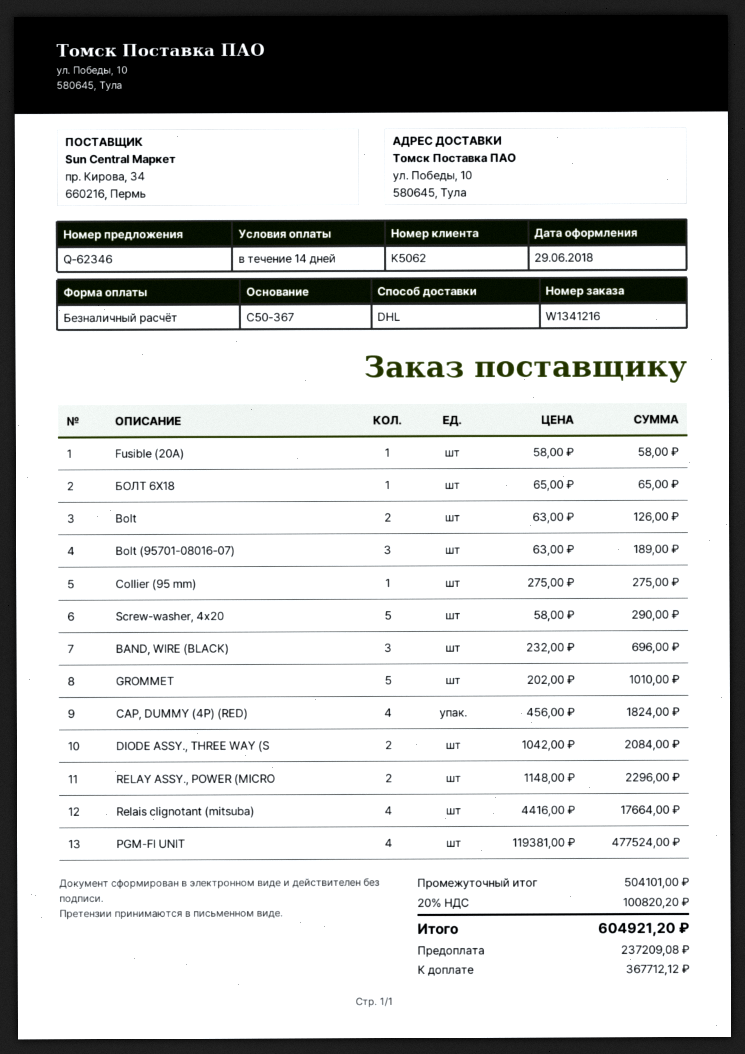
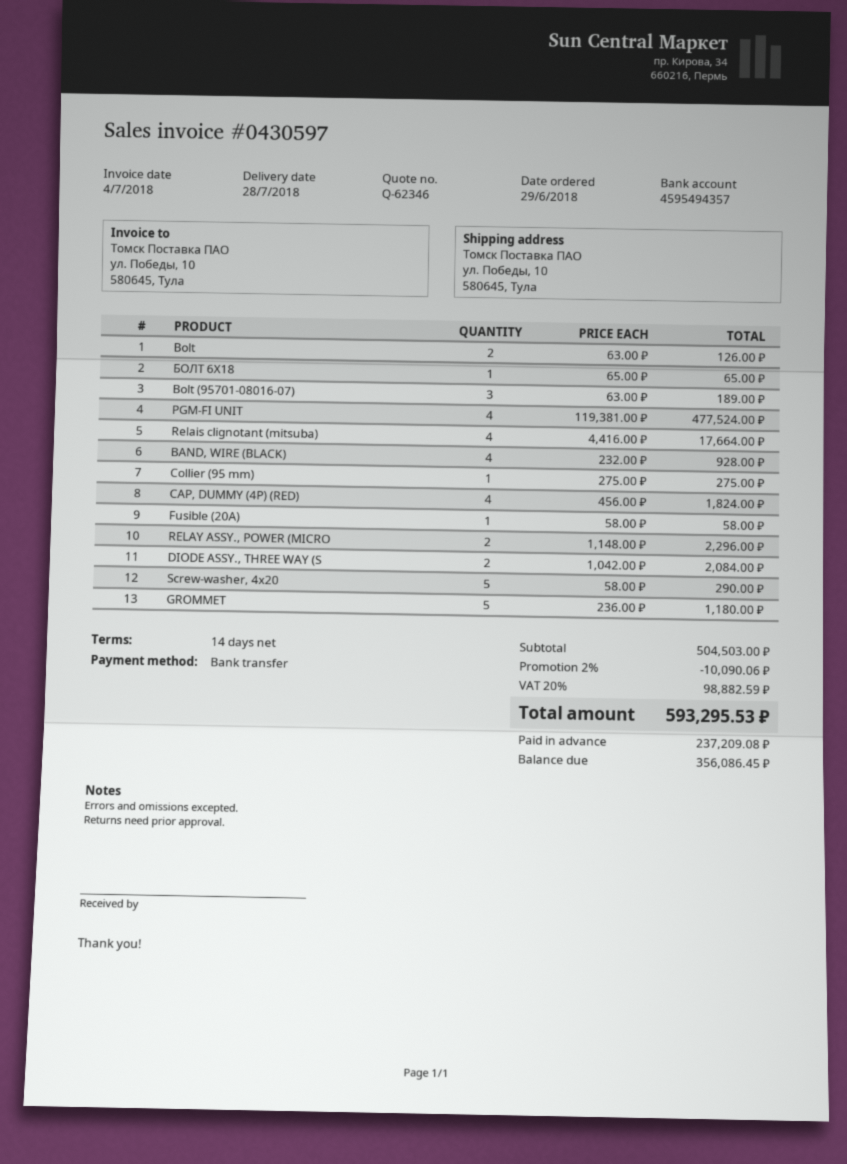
BAND, WIRE (BLACK): 3 x 232.00 = 696.00 -> 4 x 232.00 = 928.00
GROMMET: 5 x 202.00 = 1010.00 -> 5 x 236.00 = 1180.00
subtotal: 504101.00 -> 504503.00
discount: none -> 2% = 10090.06
tax: 20% = 100820.20 -> 20% = 98882.59
total: 604921.20 -> 593295.53
balance: 367712.12 -> 356086.45

